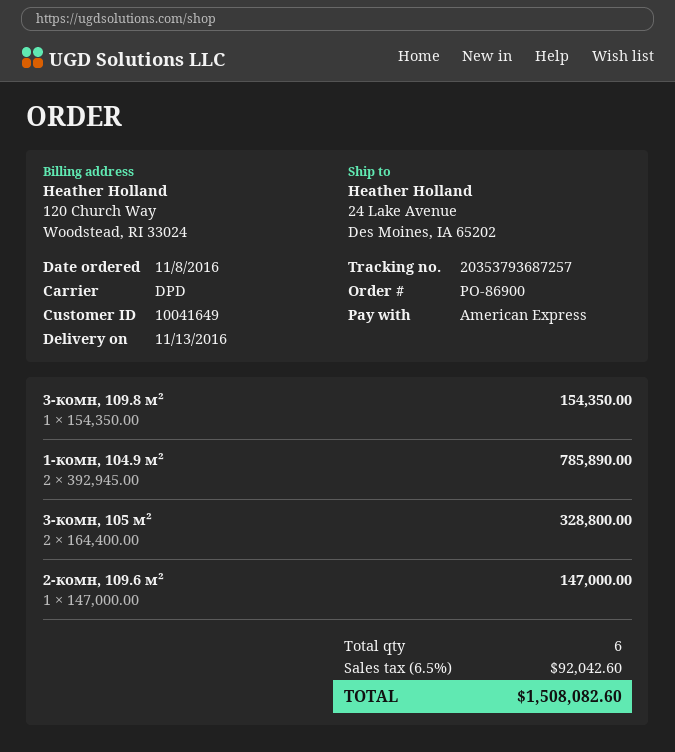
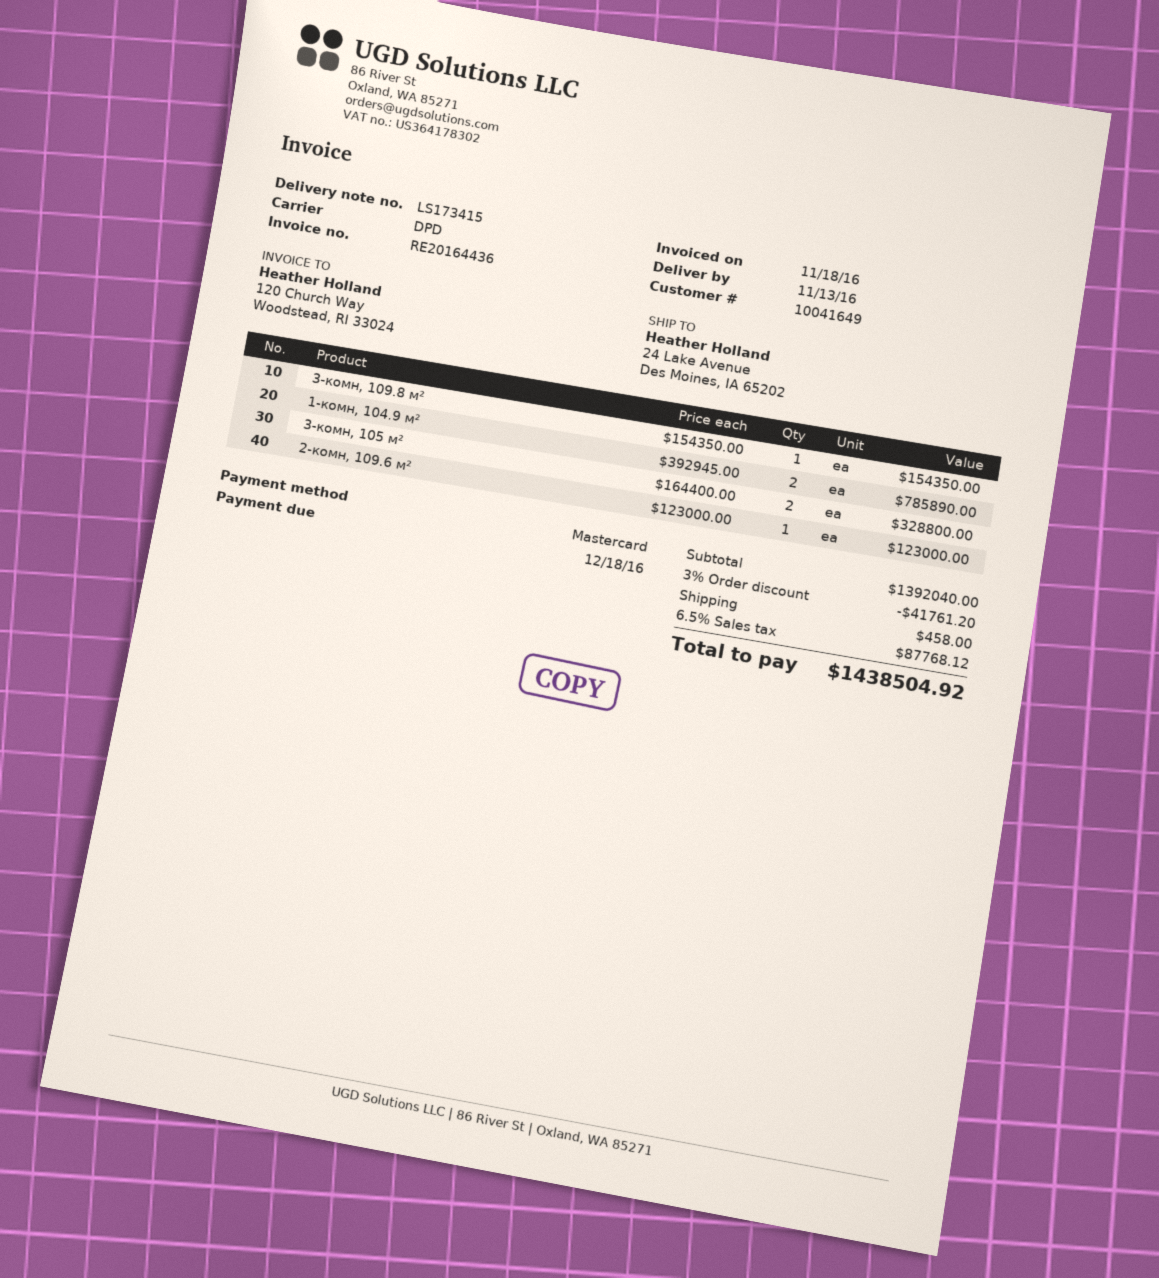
payment method: American Express -> Mastercard
2-комн, 109.6 м²: 1 x 147000.00 = 147000.00 -> 1 x 123000.00 = 123000.00
discount: none -> 3% = 41761.20
shipping: none -> 458.00
tax: 6.5% = 92042.60 -> 6.5% = 87768.12
total: 1508082.60 -> 1438504.92

